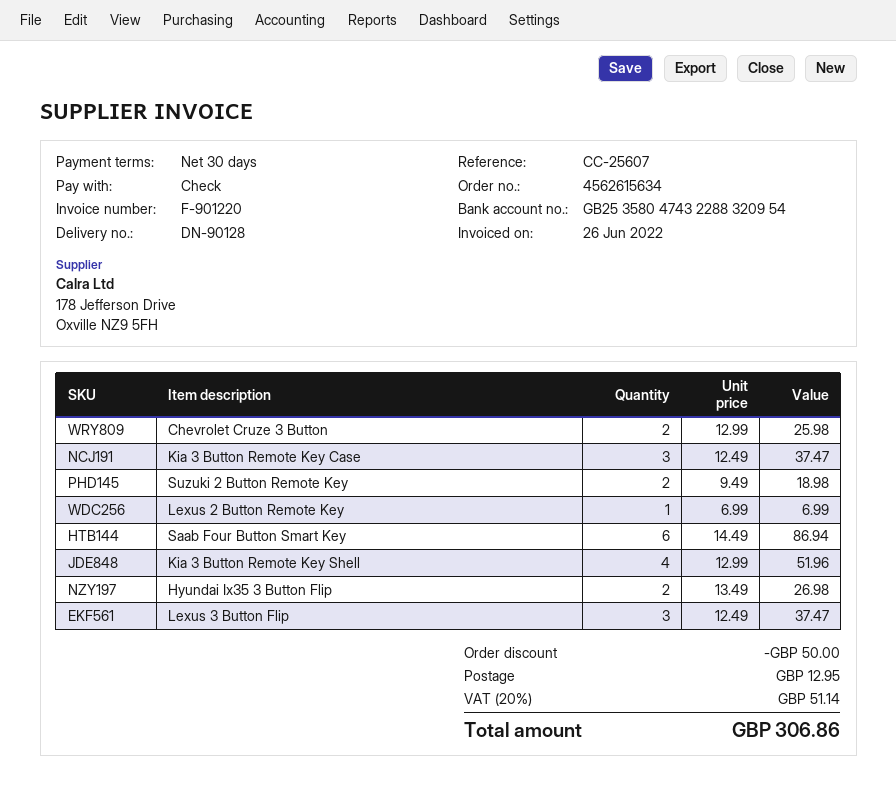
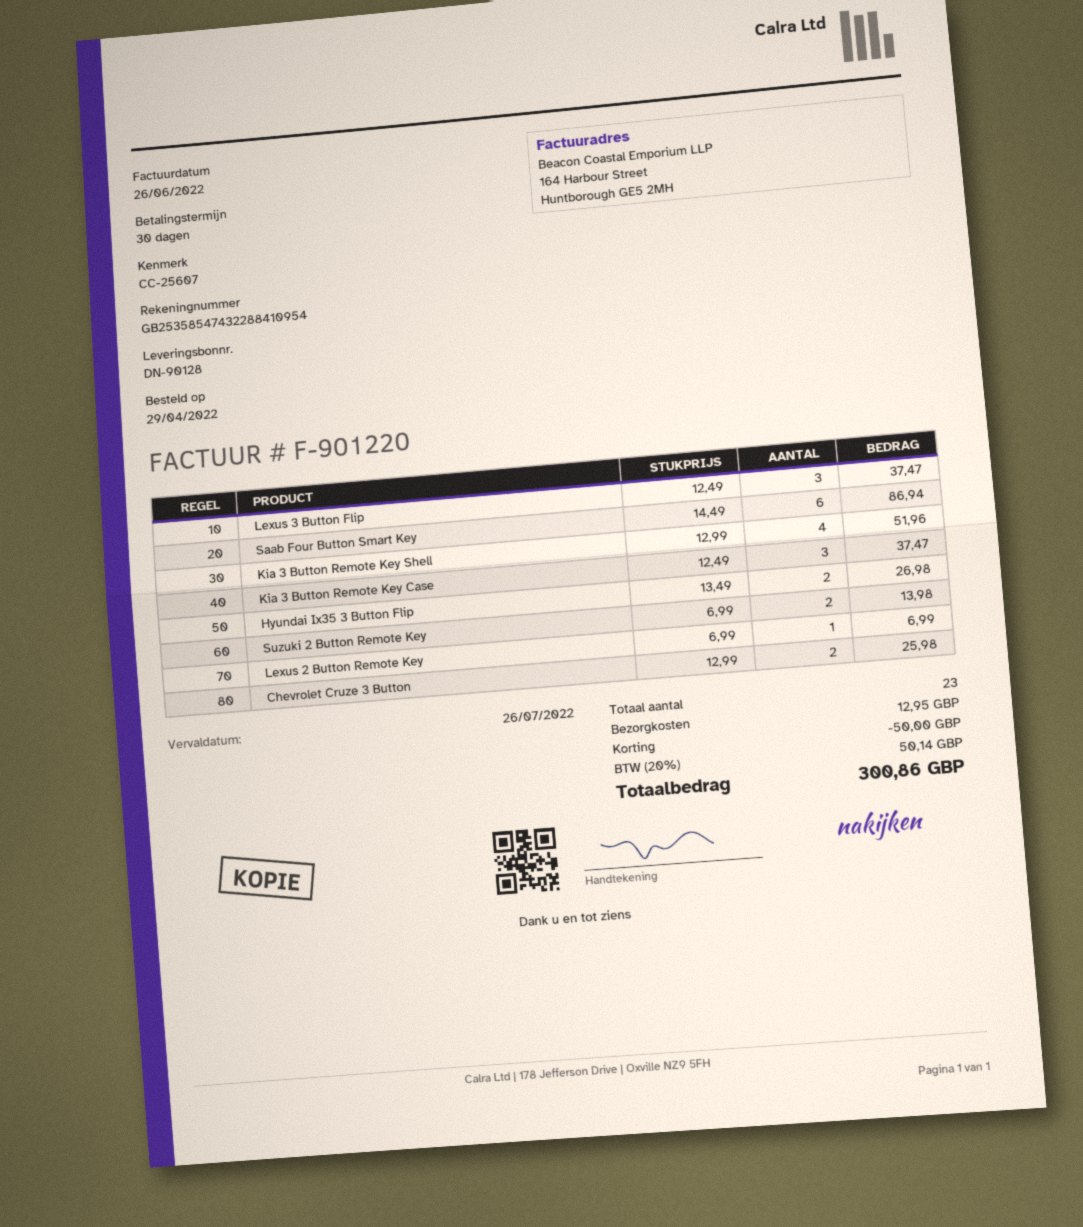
bank account: GB25358047432288320954 -> GB25358547432288410954
Suzuki 2 Button Remote Key: 2 x 9.49 = 18.98 -> 2 x 6.99 = 13.98
tax: 20% = 51.14 -> 20% = 50.14
total: 306.86 -> 300.86

